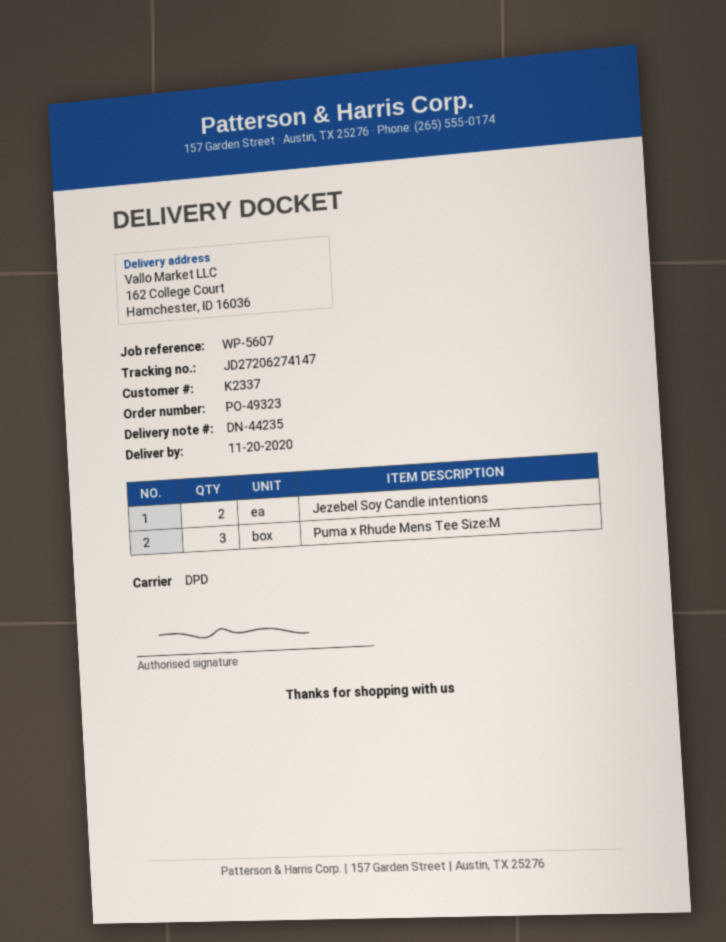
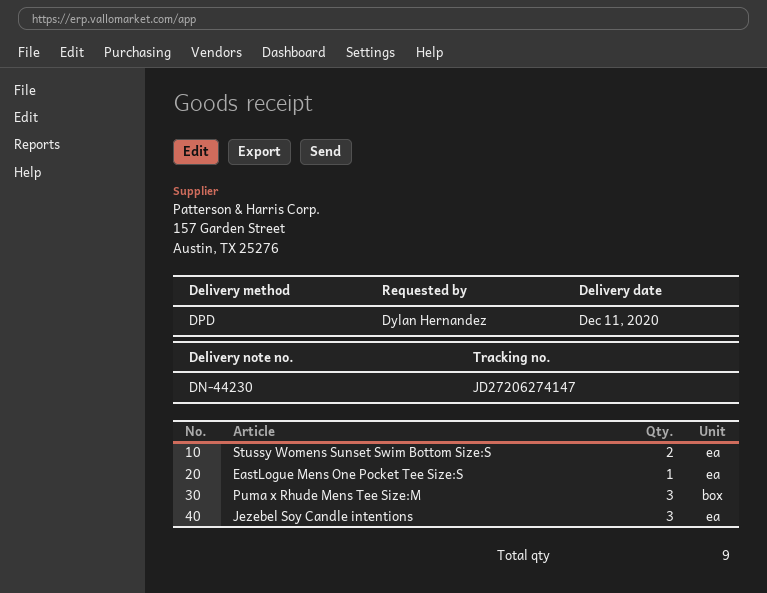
delivery note number: DN-44235 -> DN-44230
delivery date: 2020-11-20 -> 2020-12-11
Jezebel Soy Candle intentions: 2 -> 3
Stussy Womens Sunset Swim Bottom Size:S: none -> 2
EastLogue Mens One Pocket Tee Size:S: none -> 1

